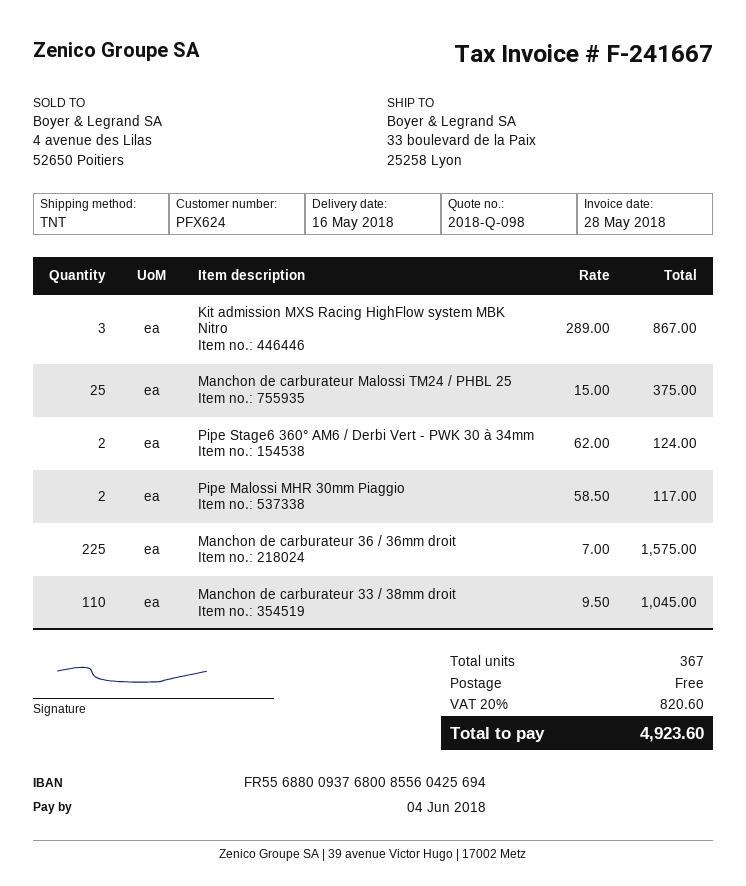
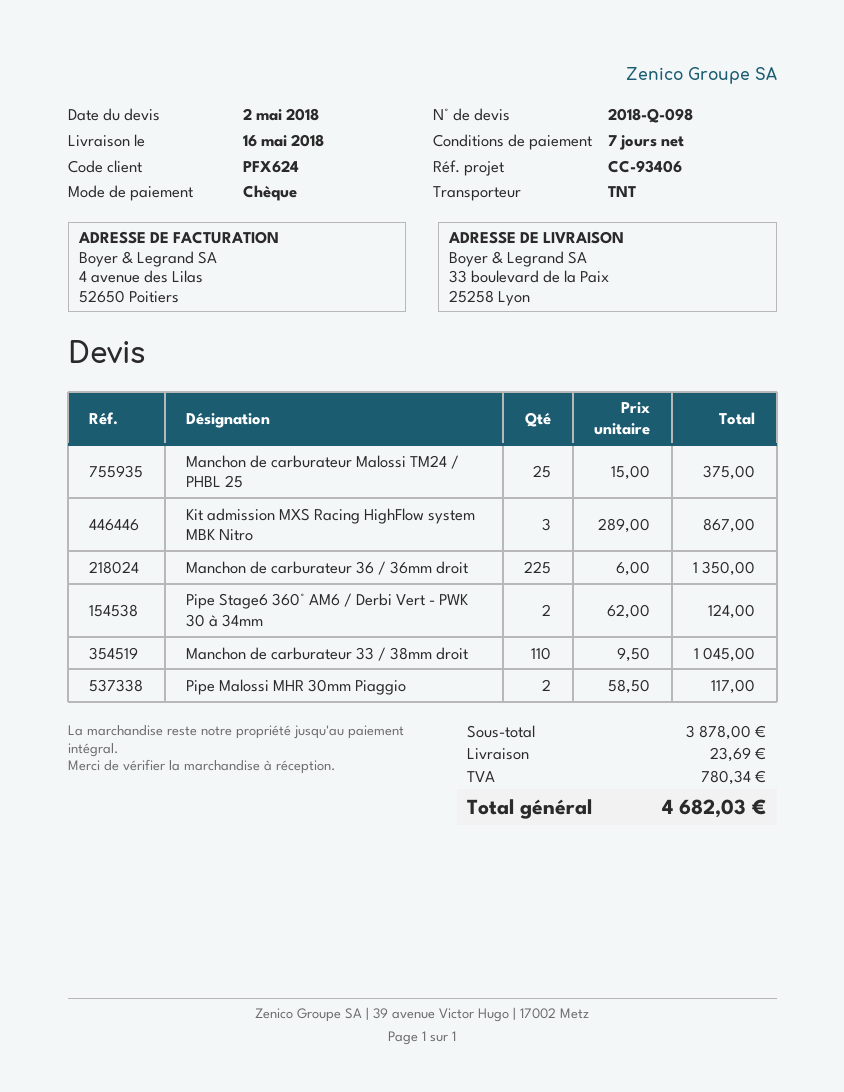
Manchon de carburateur 36 / 36mm droit: 225 x 7.00 = 1575.00 -> 225 x 6.00 = 1350.00
shipping: 0.00 -> 23.69
tax: 820.60 -> 780.34
total: 4923.60 -> 4682.03

